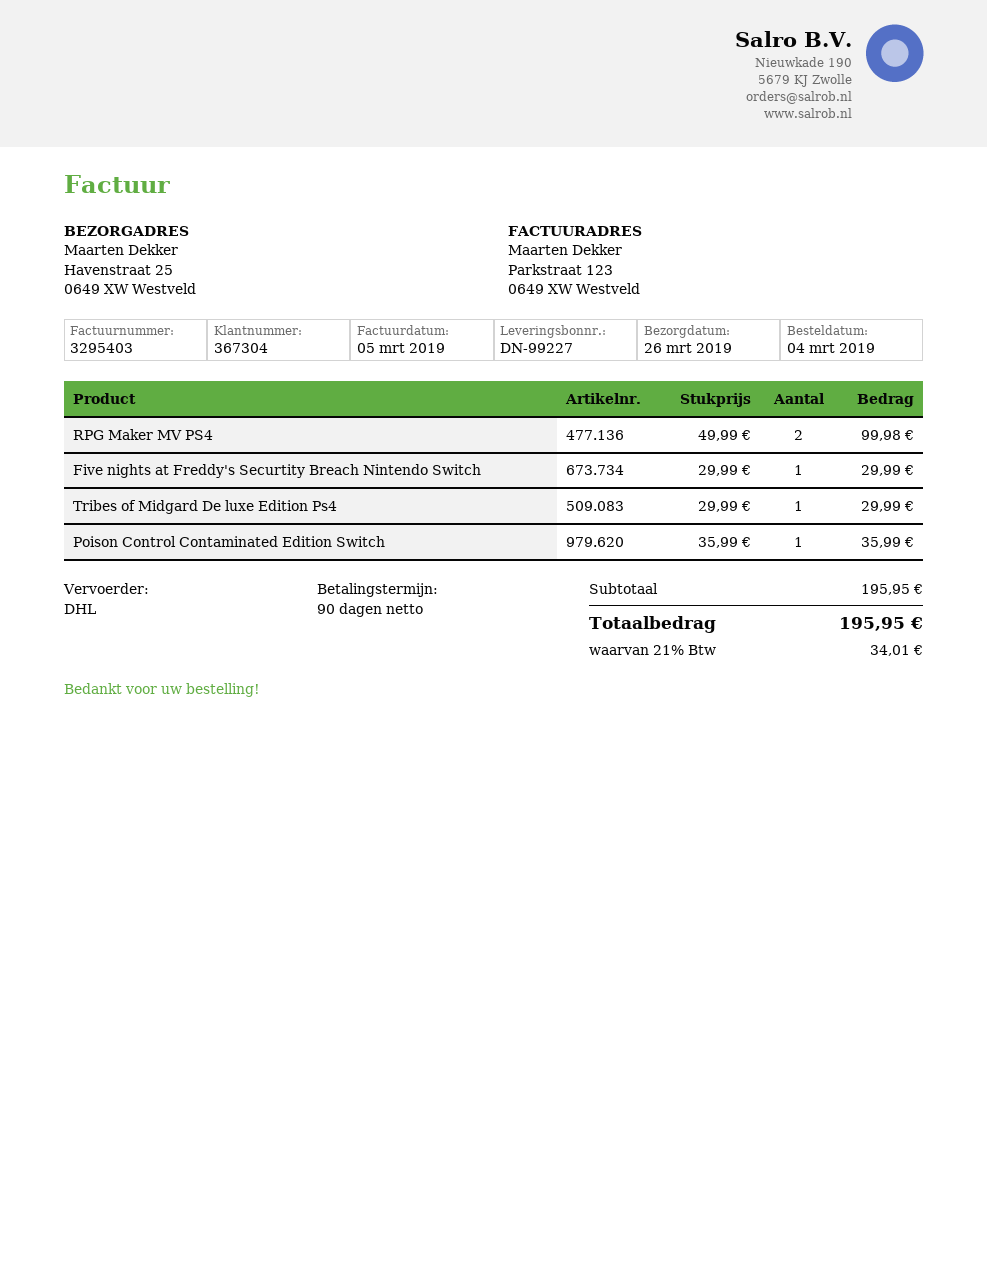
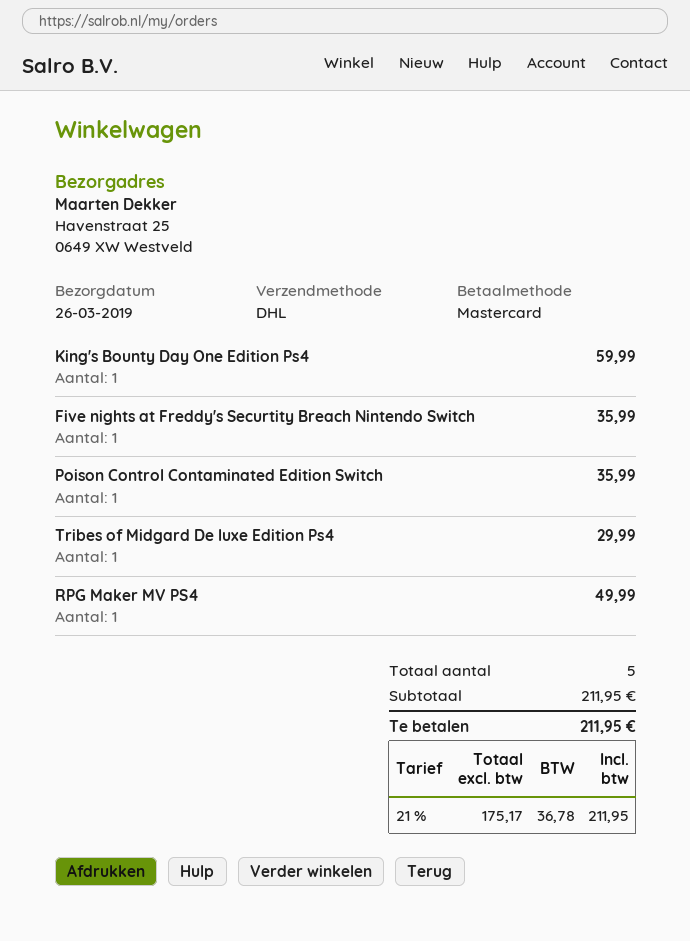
RPG Maker MV PS4: 2 for 99.98 -> 1 for 49.99
Five nights at Freddy's Securtity Breach Nintendo Switch: 1 for 29.99 -> 1 for 35.99
King's Bounty Day One Edition Ps4: none -> 1 for 59.99
subtotal: 195.95 -> 211.95
tax: 21% = 34.01 -> 21% = 36.78
total: 195.95 -> 211.95

